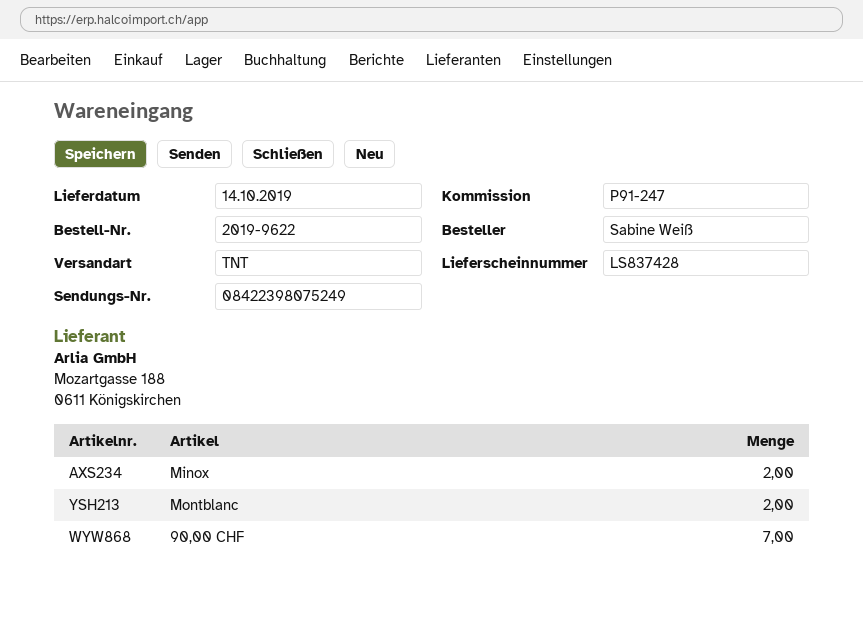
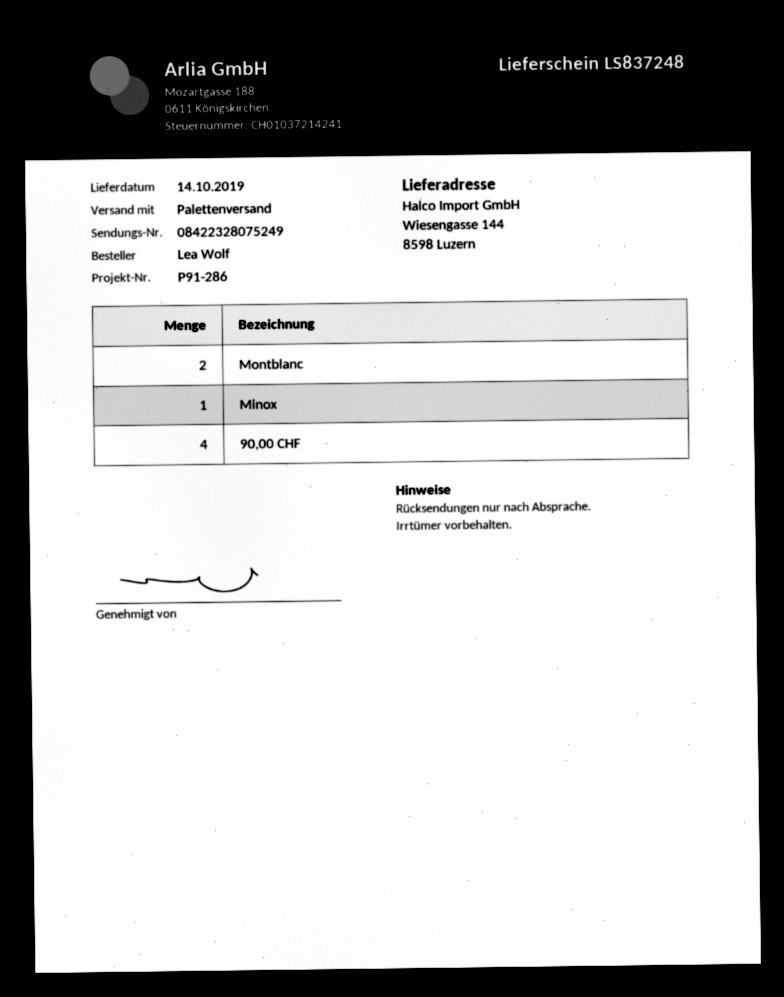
delivery note number: LS837428 -> LS837248
reference: P91-247 -> P91-286
ordered by: Sabine Weiß -> Lea Wolf
shipping method: TNT -> pallet freight
tracking number: 08422398075249 -> 08422328075249
Minox: 2 -> 1
90,00 CHF: 7 -> 4

